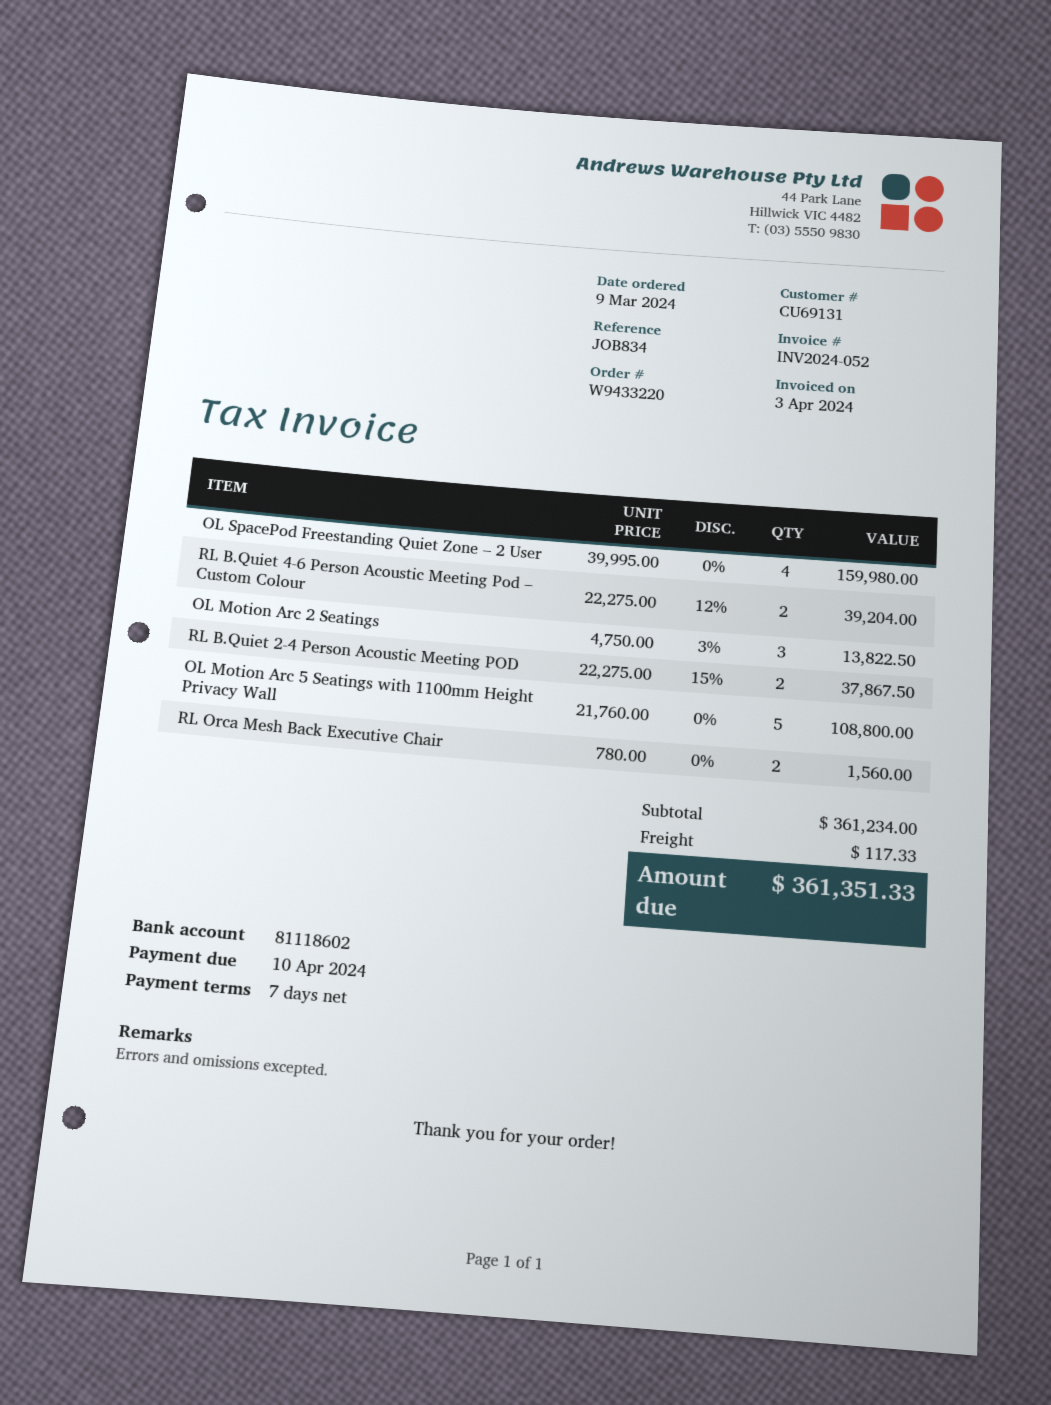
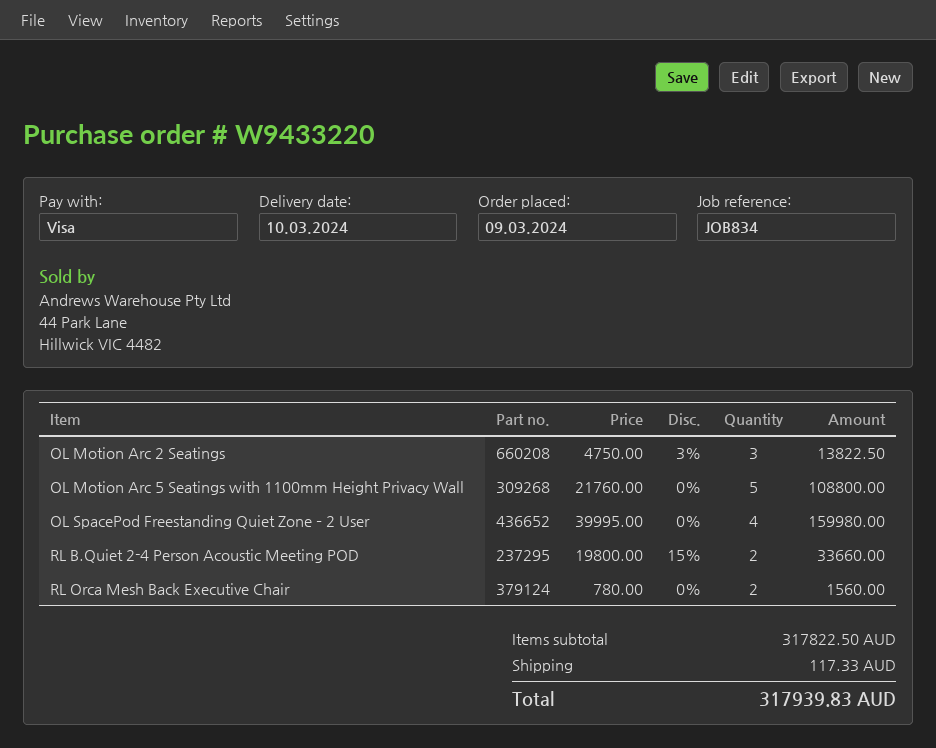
RL B.Quiet 4-6 Person Acoustic Meeting Pod – Custom Colour: 2 x 22275.00 - 12% = 39204.00 -> none
RL B.Quiet 2-4 Person Acoustic Meeting POD: 2 x 22275.00 - 15% = 37867.50 -> 2 x 19800.00 - 15% = 33660.00
subtotal: 361234.00 -> 317822.50
total: 361351.33 -> 317939.83

